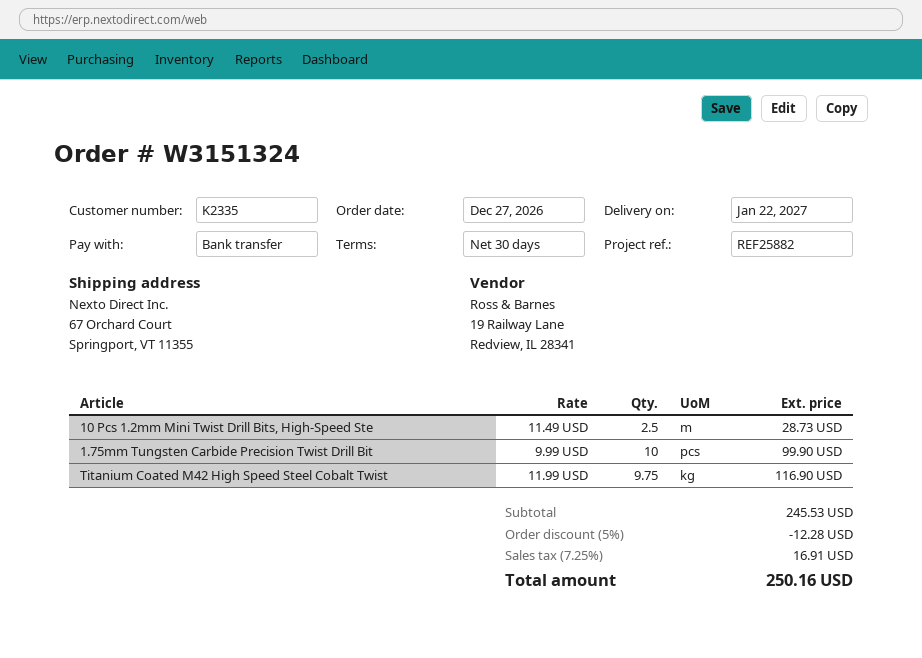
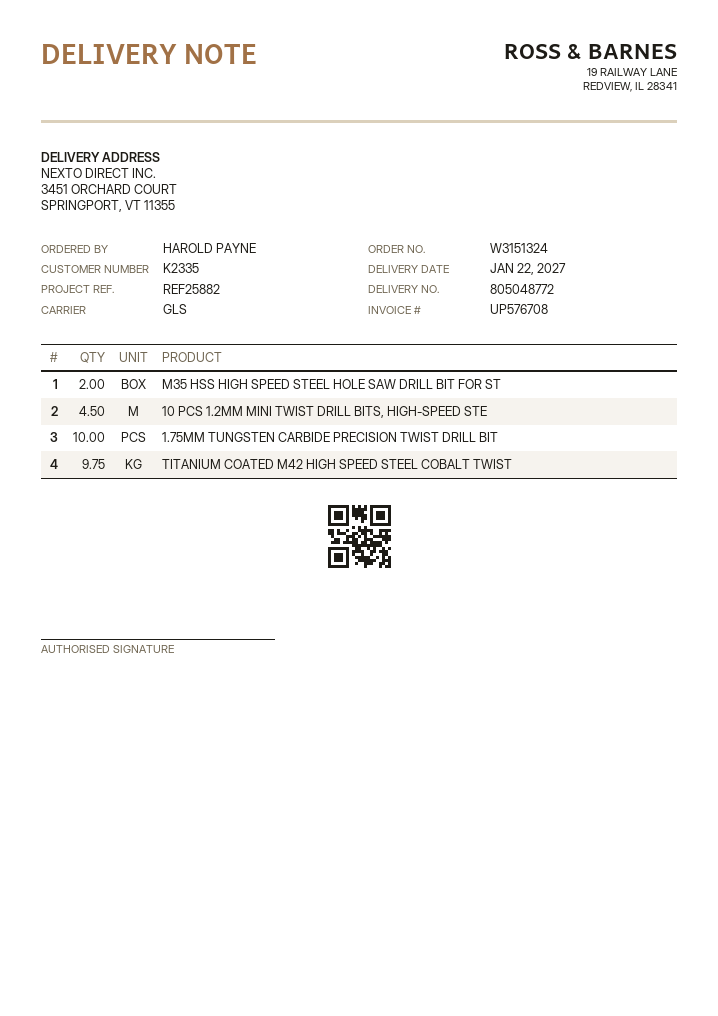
ship to: 67 Orchard Court, Springport, VT 11355 -> 3451 ORCHARD COURT, SPRINGPORT, VT 11355
10 Pcs 1.2mm Mini Twist Drill Bits, High-Speed Ste: 2.5 -> 4.5
M35 HSS HIGH SPEED STEEL HOLE SAW DRILL BIT FOR ST: none -> 2

